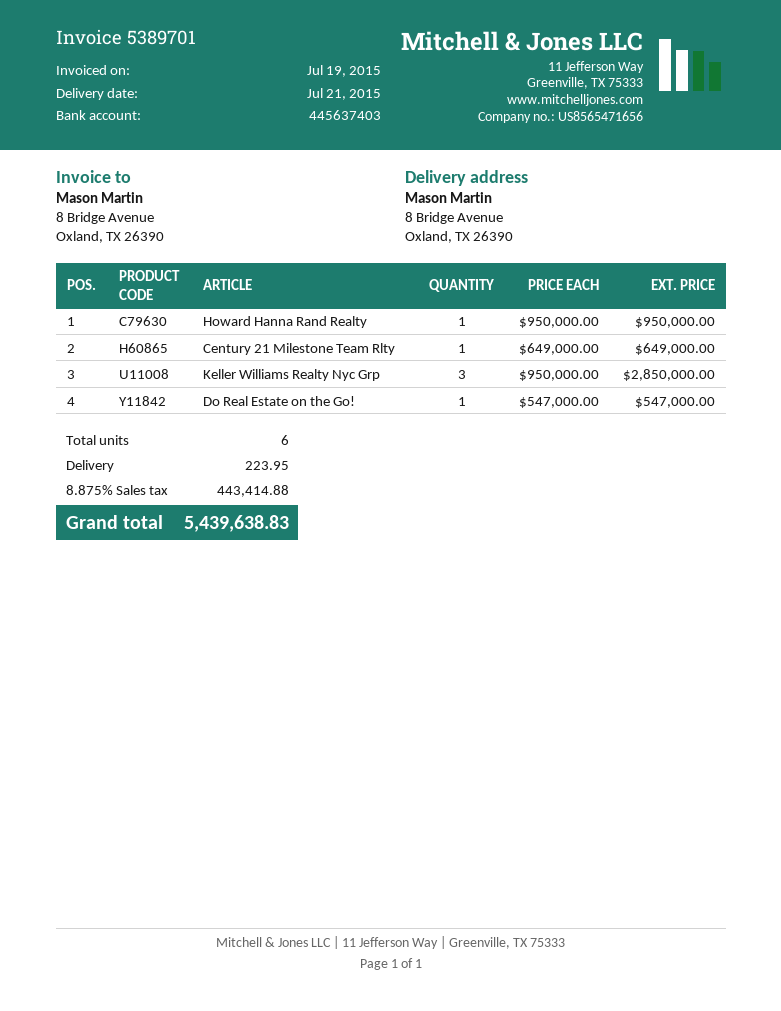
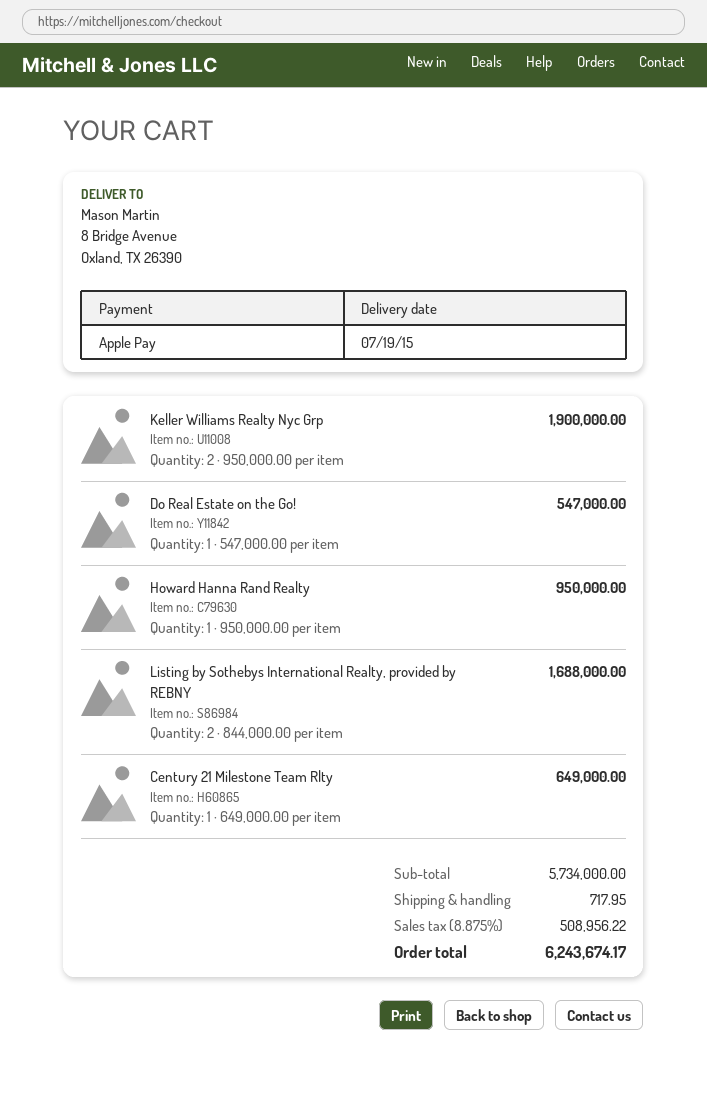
delivery date: 2015-07-21 -> 2015-07-19
Keller Williams Realty Nyc Grp: 3 x 950000.00 = 2850000.00 -> 2 x 950000.00 = 1900000.00
Listing by Sothebys International Realty, provided by REBNY: none -> 2 x 844000.00 = 1688000.00
shipping: 223.95 -> 717.95
tax: 8.875% = 443414.88 -> 8.875% = 508956.22
total: 5439638.83 -> 6243674.17

